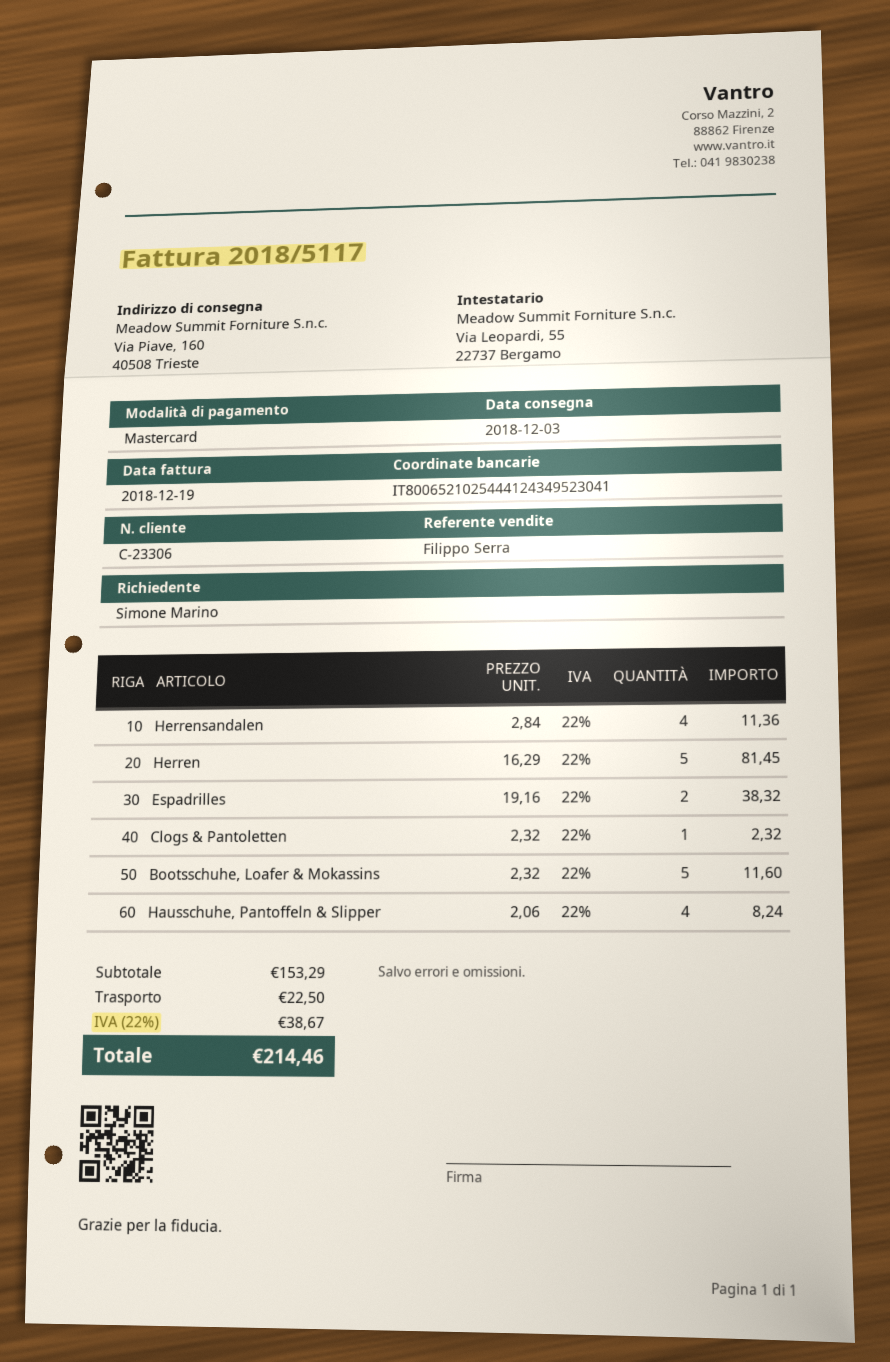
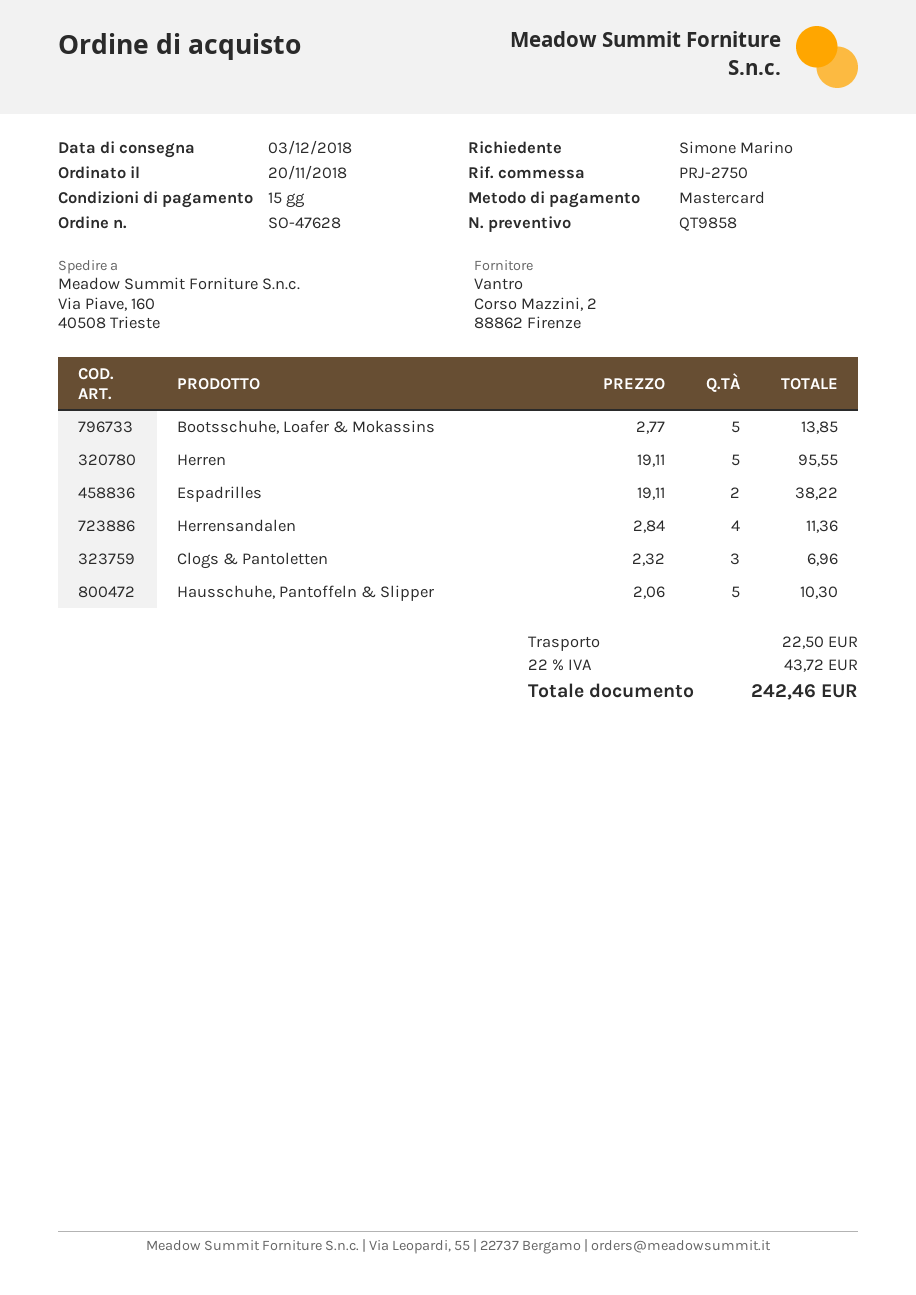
Herren: 5 x 16.29 = 81.45 -> 5 x 19.11 = 95.55
Espadrilles: 2 x 19.16 = 38.32 -> 2 x 19.11 = 38.22
Clogs & Pantoletten: 1 x 2.32 = 2.32 -> 3 x 2.32 = 6.96
Bootsschuhe, Loafer & Mokassins: 5 x 2.32 = 11.60 -> 5 x 2.77 = 13.85
Hausschuhe, Pantoffeln & Slipper: 4 x 2.06 = 8.24 -> 5 x 2.06 = 10.30
tax: 22% = 38.67 -> 22% = 43.72
total: 214.46 -> 242.46

